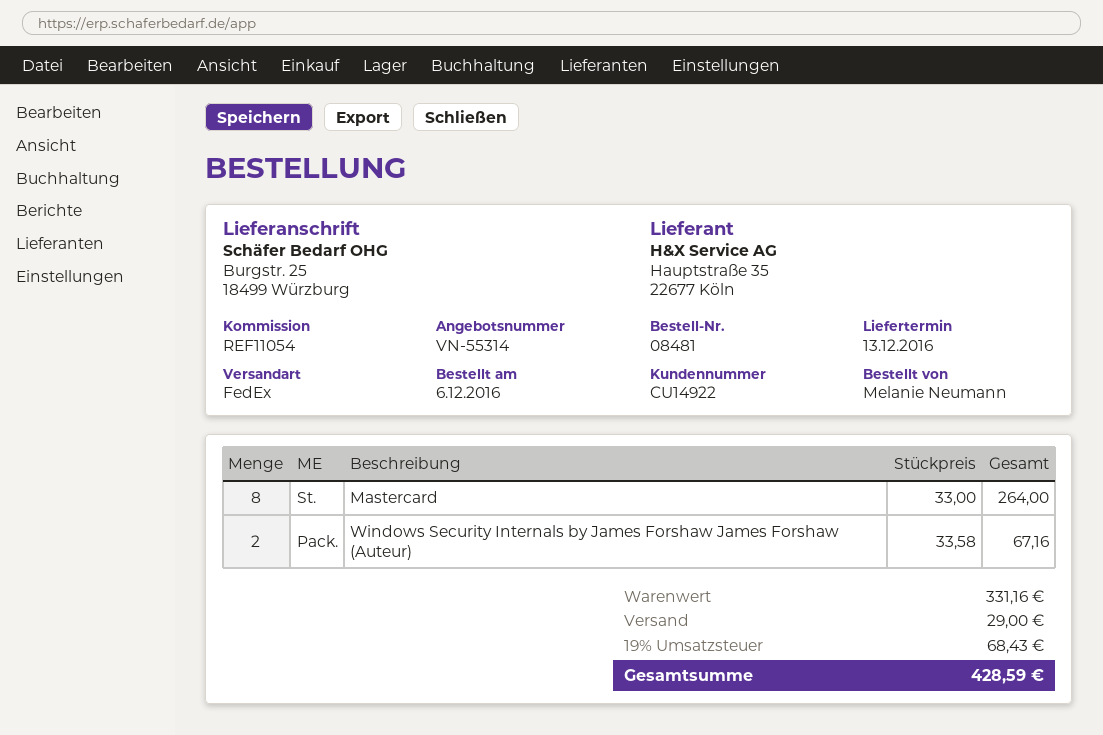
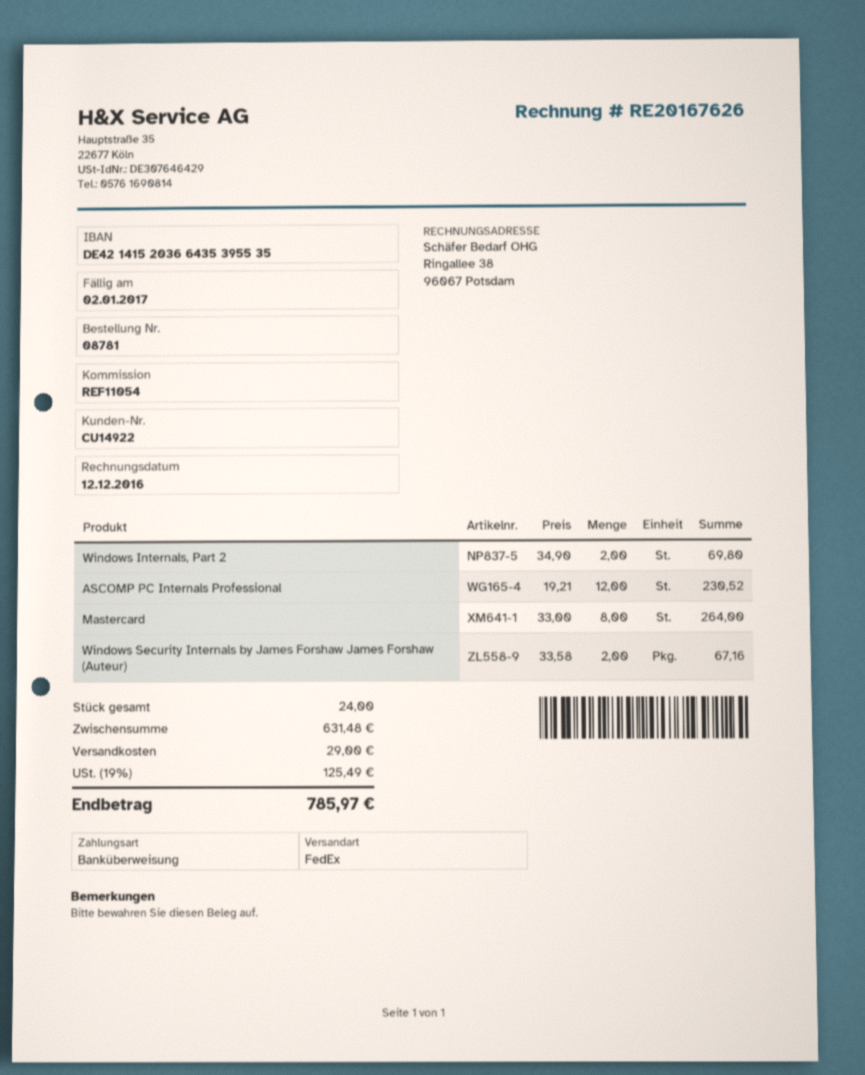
order number: 08481 -> 08781
Windows Internals, Part 2: none -> 2 x 34.90 = 69.80
ASCOMP PC Internals Professional: none -> 12 x 19.21 = 230.52
subtotal: 331.16 -> 631.48
tax: 19% = 68.43 -> 19% = 125.49
total: 428.59 -> 785.97

